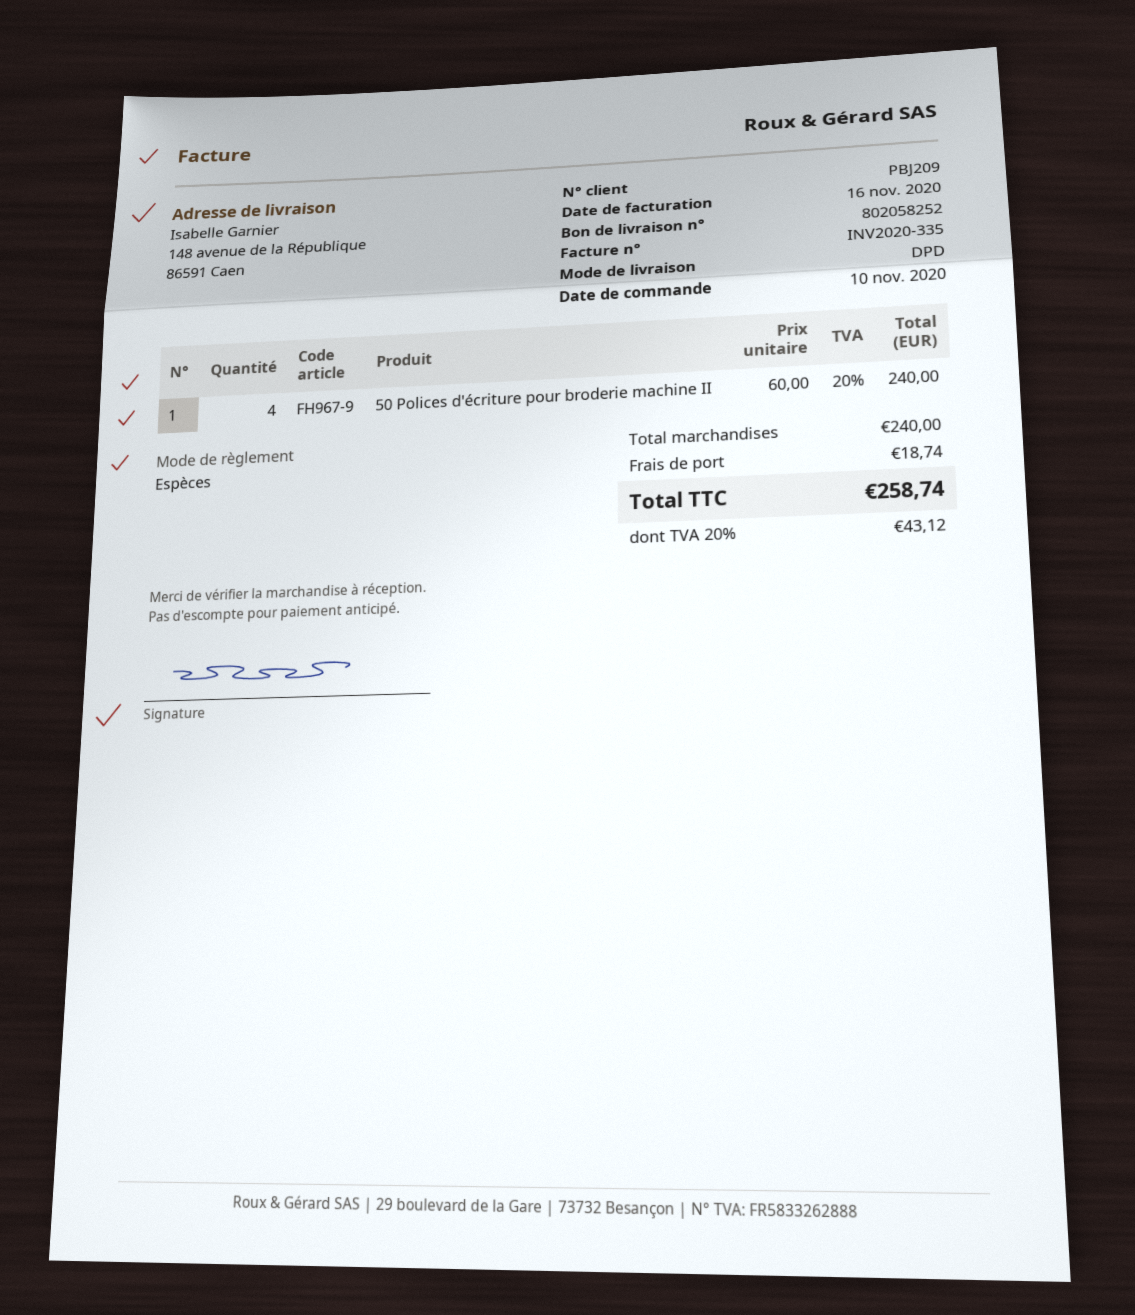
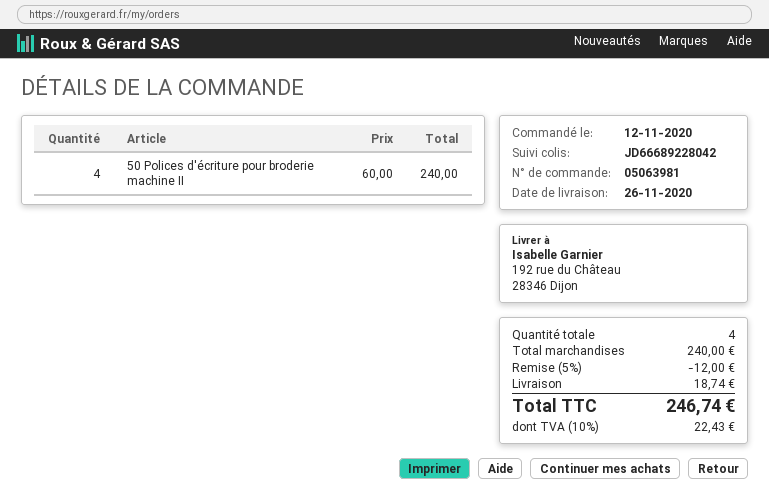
order date: 2020-11-10 -> 2020-11-12
ship to: 148 avenue de la République, 86591 Caen -> 192 rue du Château, 28346 Dijon
discount: none -> 5% = 12.00
tax: 20% = 43.12 -> 10% = 22.43
total: 258.74 -> 246.74

